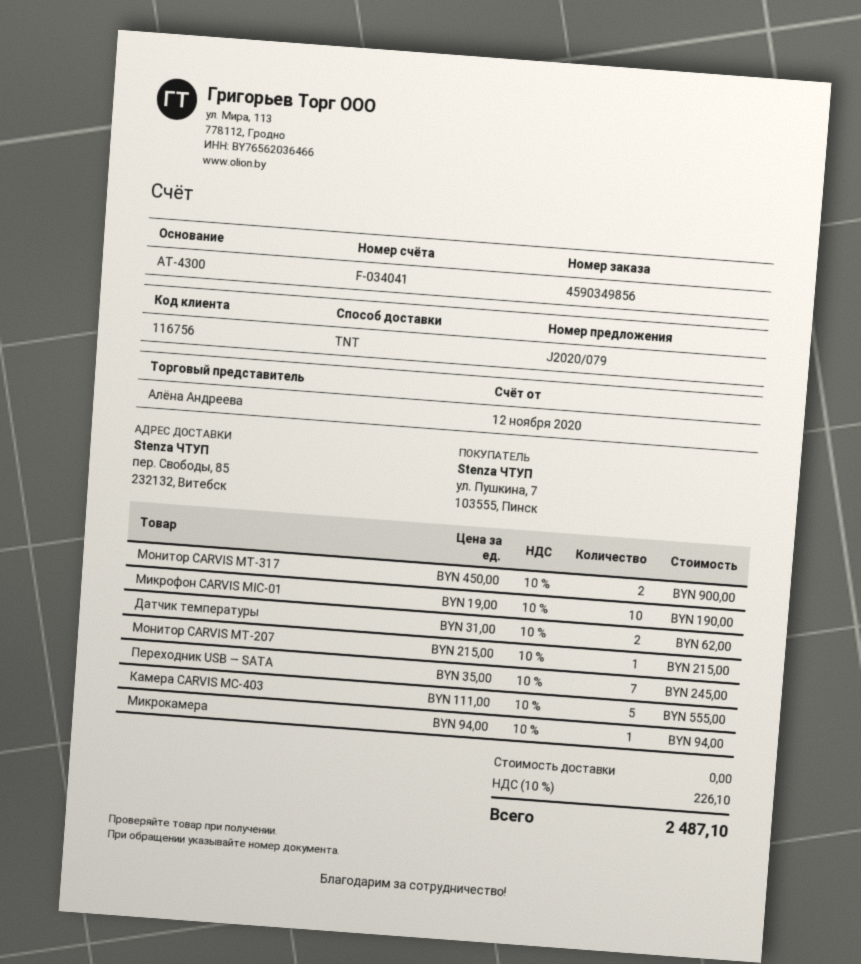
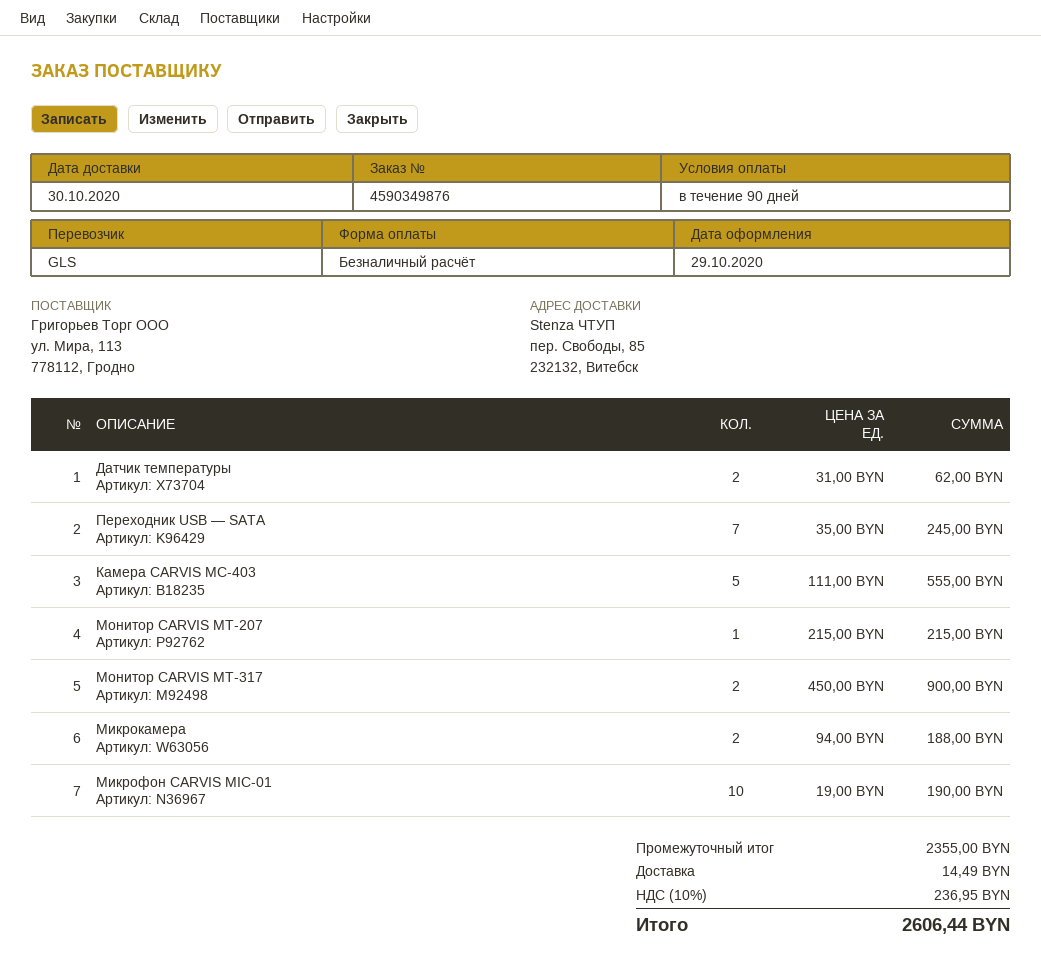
order number: 4590349856 -> 4590349876
shipping method: TNT -> GLS
Микрокамера: 1 x 94.00 = 94.00 -> 2 x 94.00 = 188.00
shipping: 0.00 -> 14.49
tax: 10% = 226.10 -> 10% = 236.95
total: 2487.10 -> 2606.44

